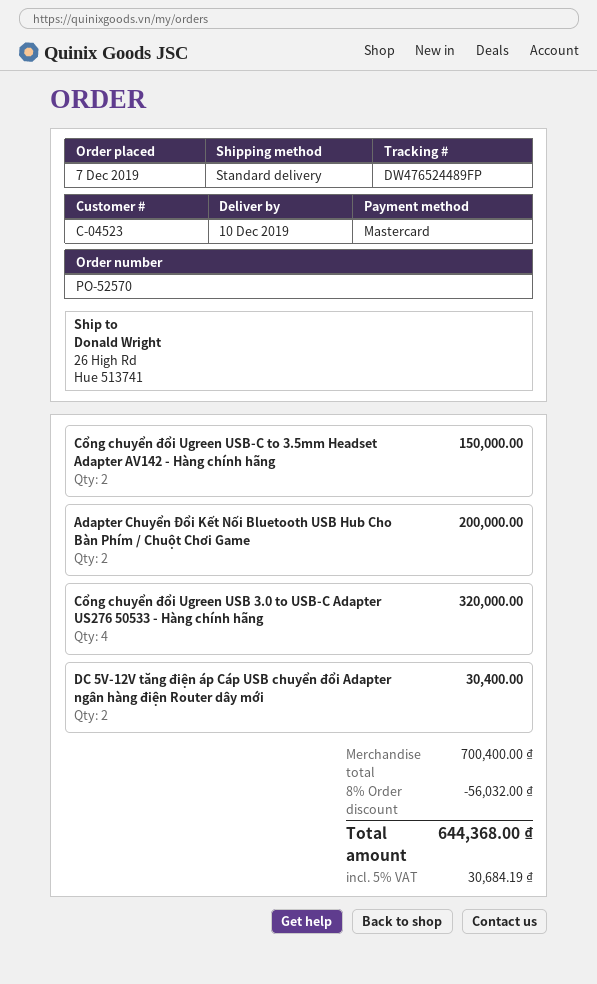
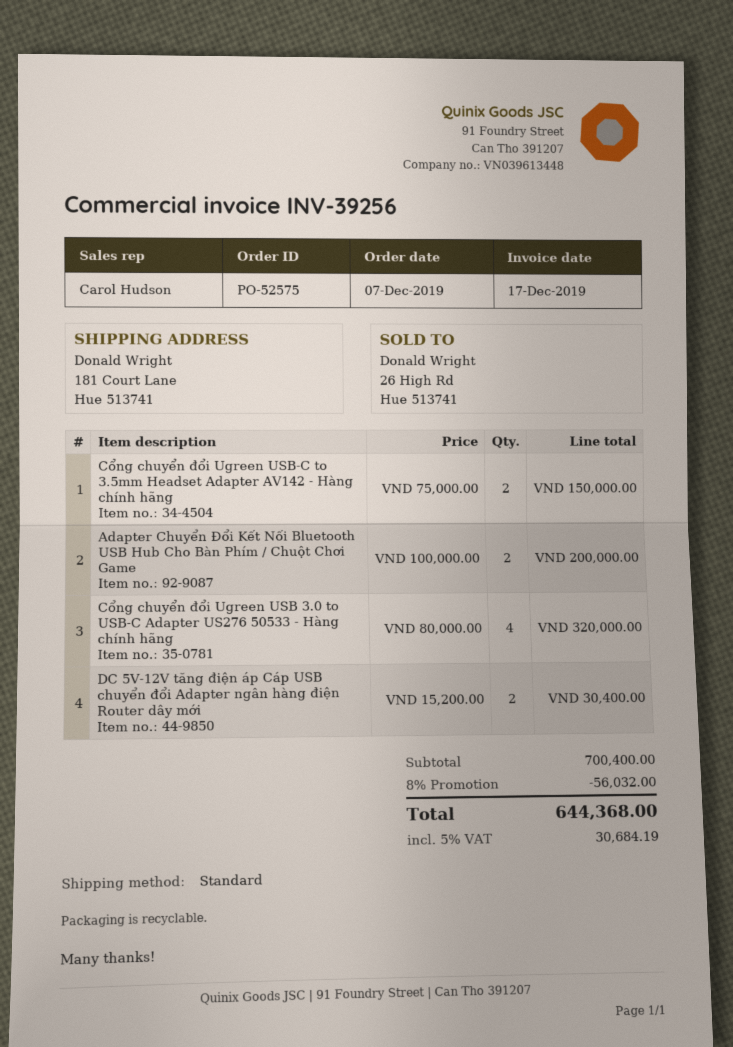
order number: PO-52570 -> PO-52575
ship to: 26 High Rd, Hue 513741 -> 181 Court Lane, Hue 513741

